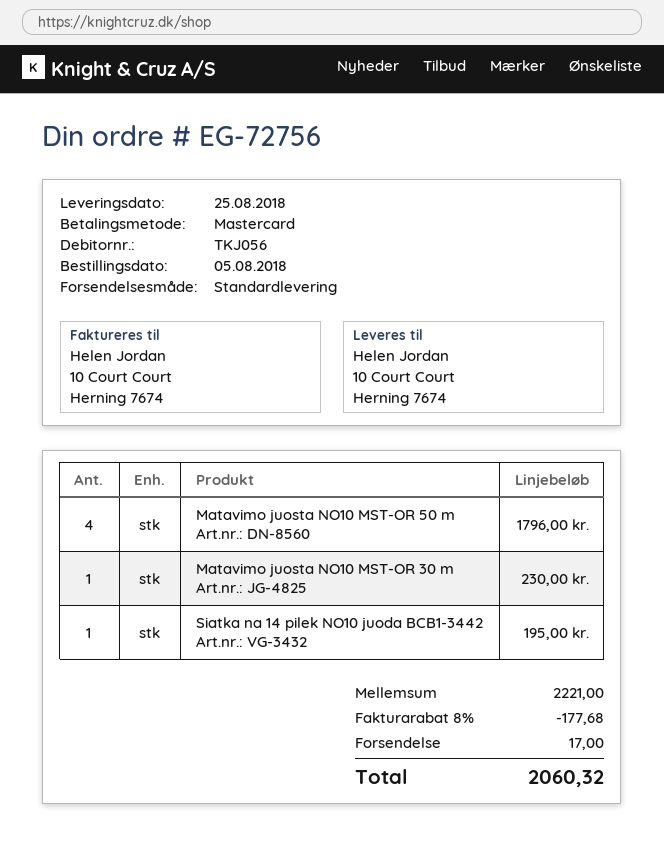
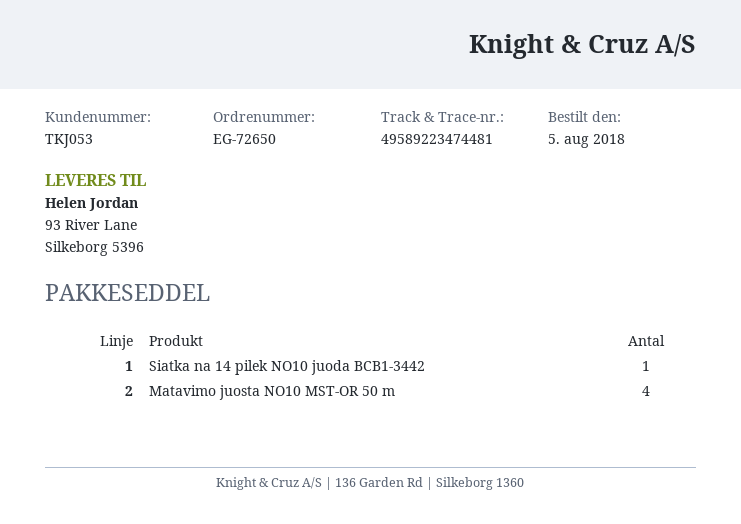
order number: EG-72756 -> EG-72650
customer number: TKJ056 -> TKJ053
ship to: 10 Court Court, Herning 7674 -> 93 River Lane, Silkeborg 5396
Matavimo juosta NO10 MST-OR 30 m: 1 -> none

